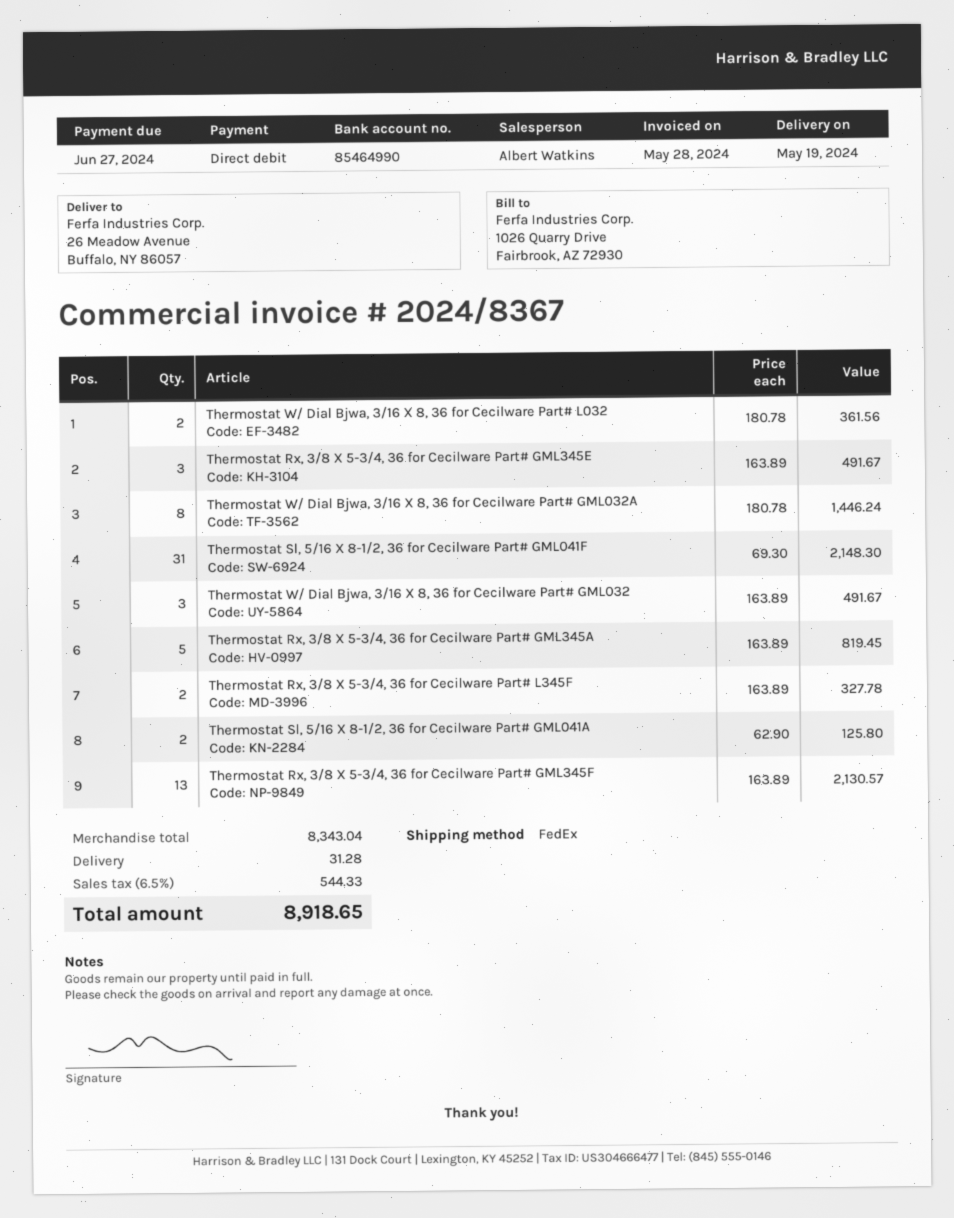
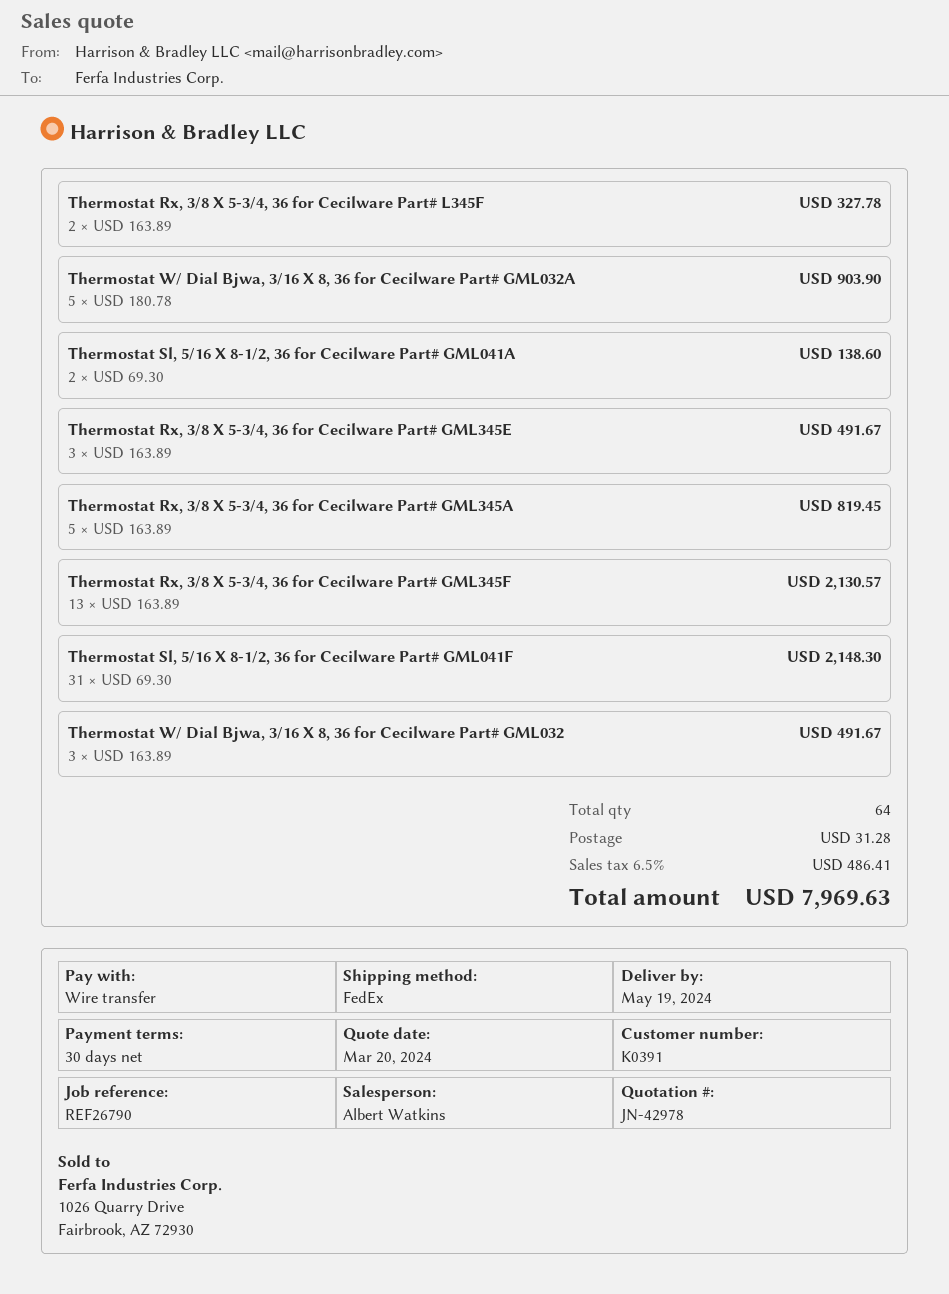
payment method: direct debit -> bank transfer
Thermostat W/ Dial Bjwa, 3/16 X 8, 36 for Cecilware Part# L032: 2 x 180.78 = 361.56 -> none
Thermostat W/ Dial Bjwa, 3/16 X 8, 36 for Cecilware Part# GML032A: 8 x 180.78 = 1446.24 -> 5 x 180.78 = 903.90
Thermostat Sl, 5/16 X 8-1/2, 36 for Cecilware Part# GML041A: 2 x 62.90 = 125.80 -> 2 x 69.30 = 138.60
tax: 6.5% = 544.33 -> 6.5% = 486.41
total: 8918.65 -> 7969.63

